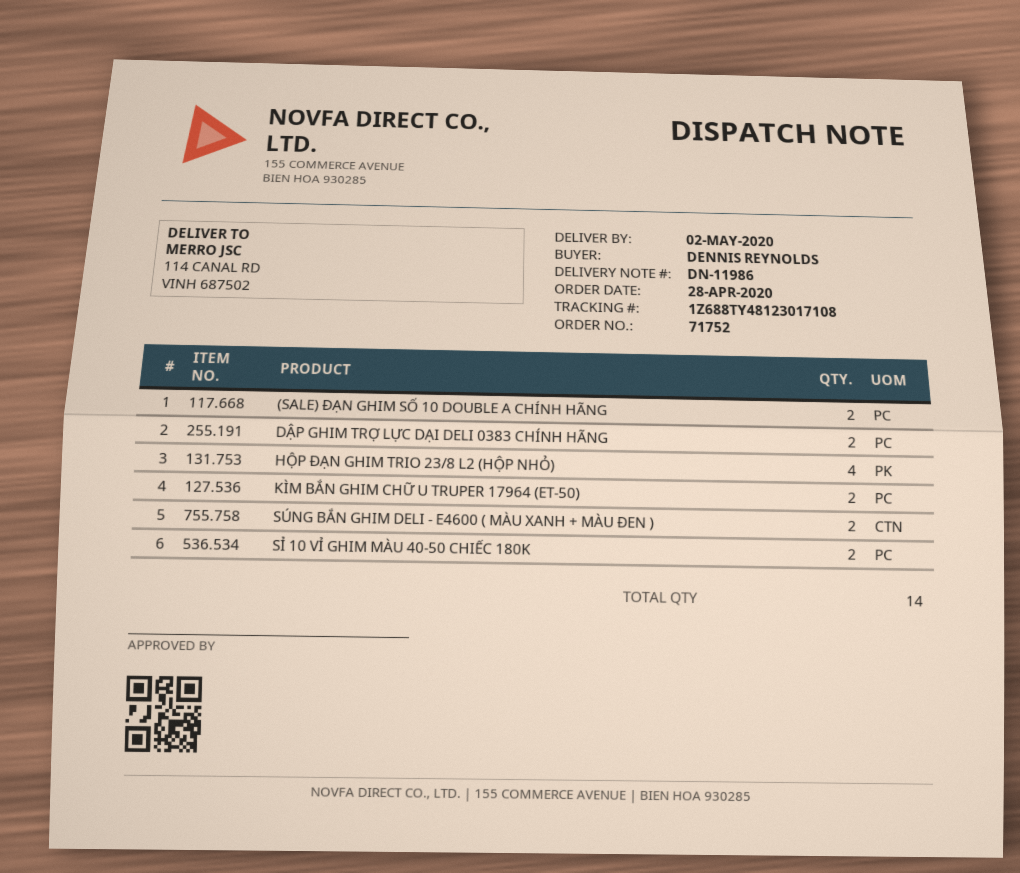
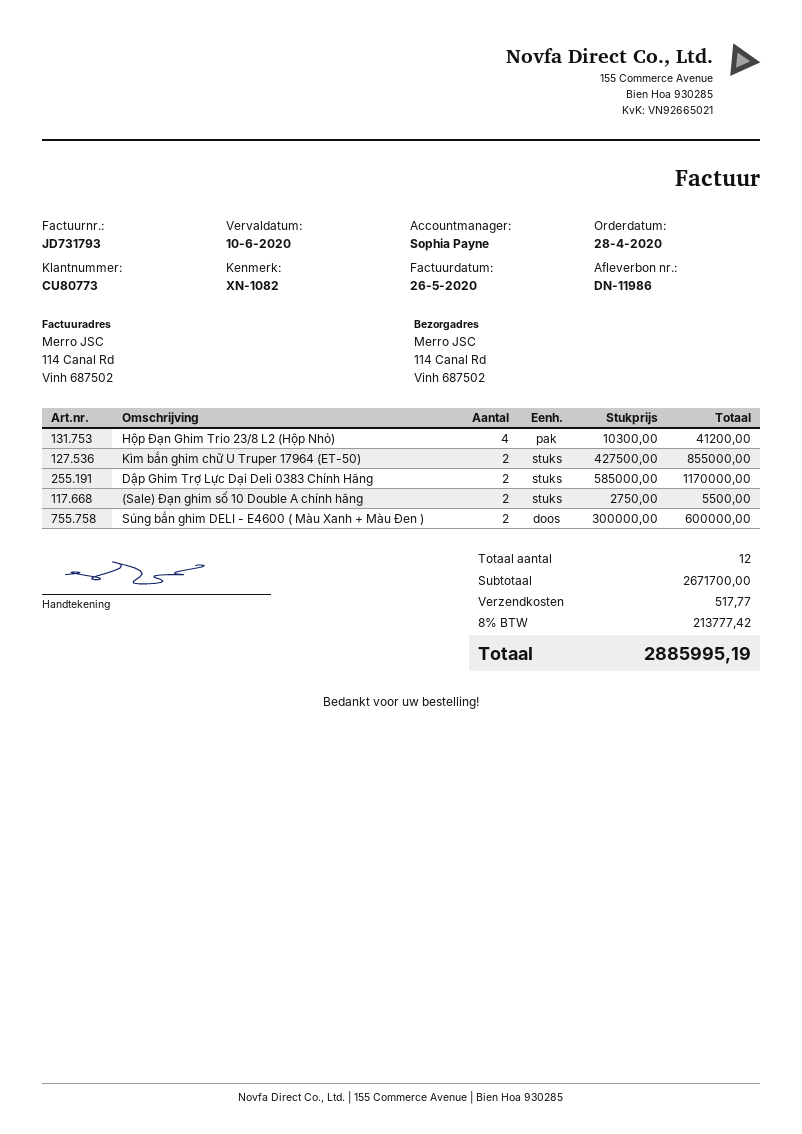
SỈ 10 VỈ GHIM MÀU 40-50 CHIẾC 180K: 2 -> none
total quantity: 14 -> 12

